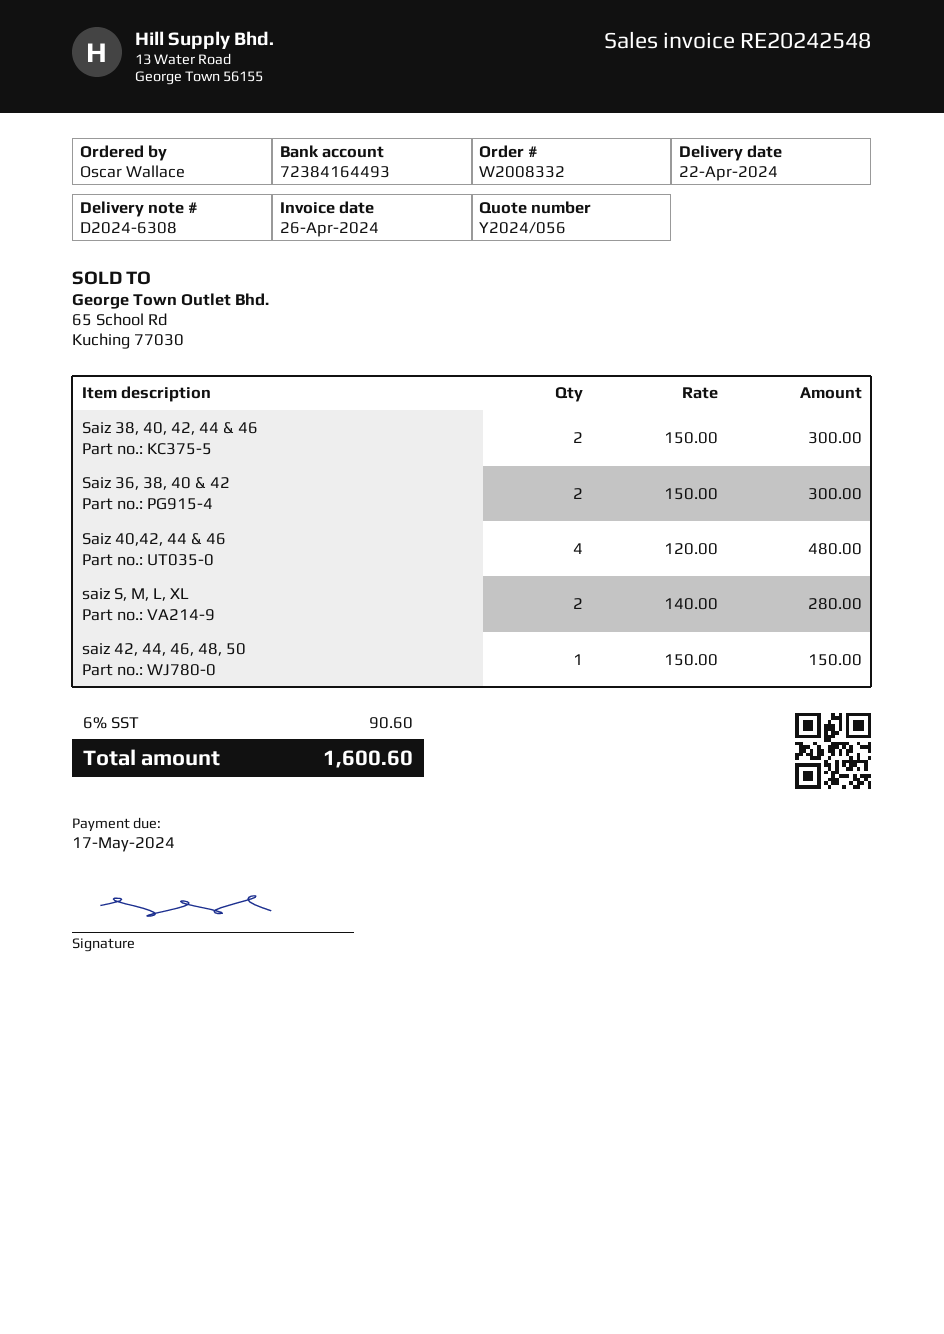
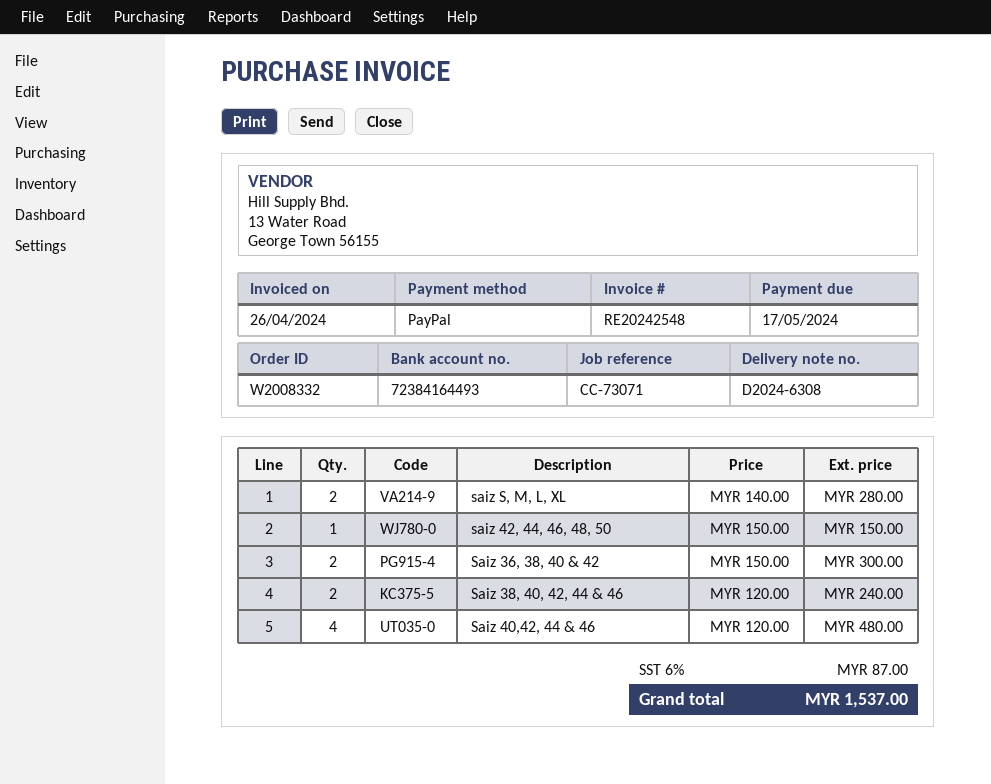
Saiz 38, 40, 42, 44 & 46: 2 x 150.00 = 300.00 -> 2 x 120.00 = 240.00
tax: 6% = 90.60 -> 6% = 87.00
total: 1600.60 -> 1537.00

